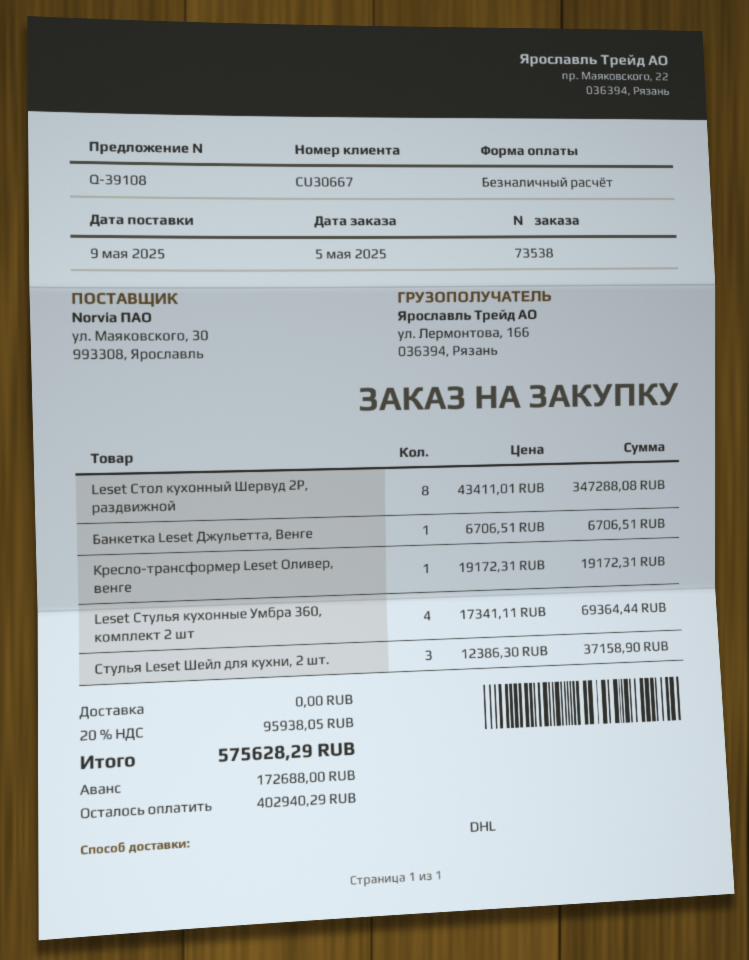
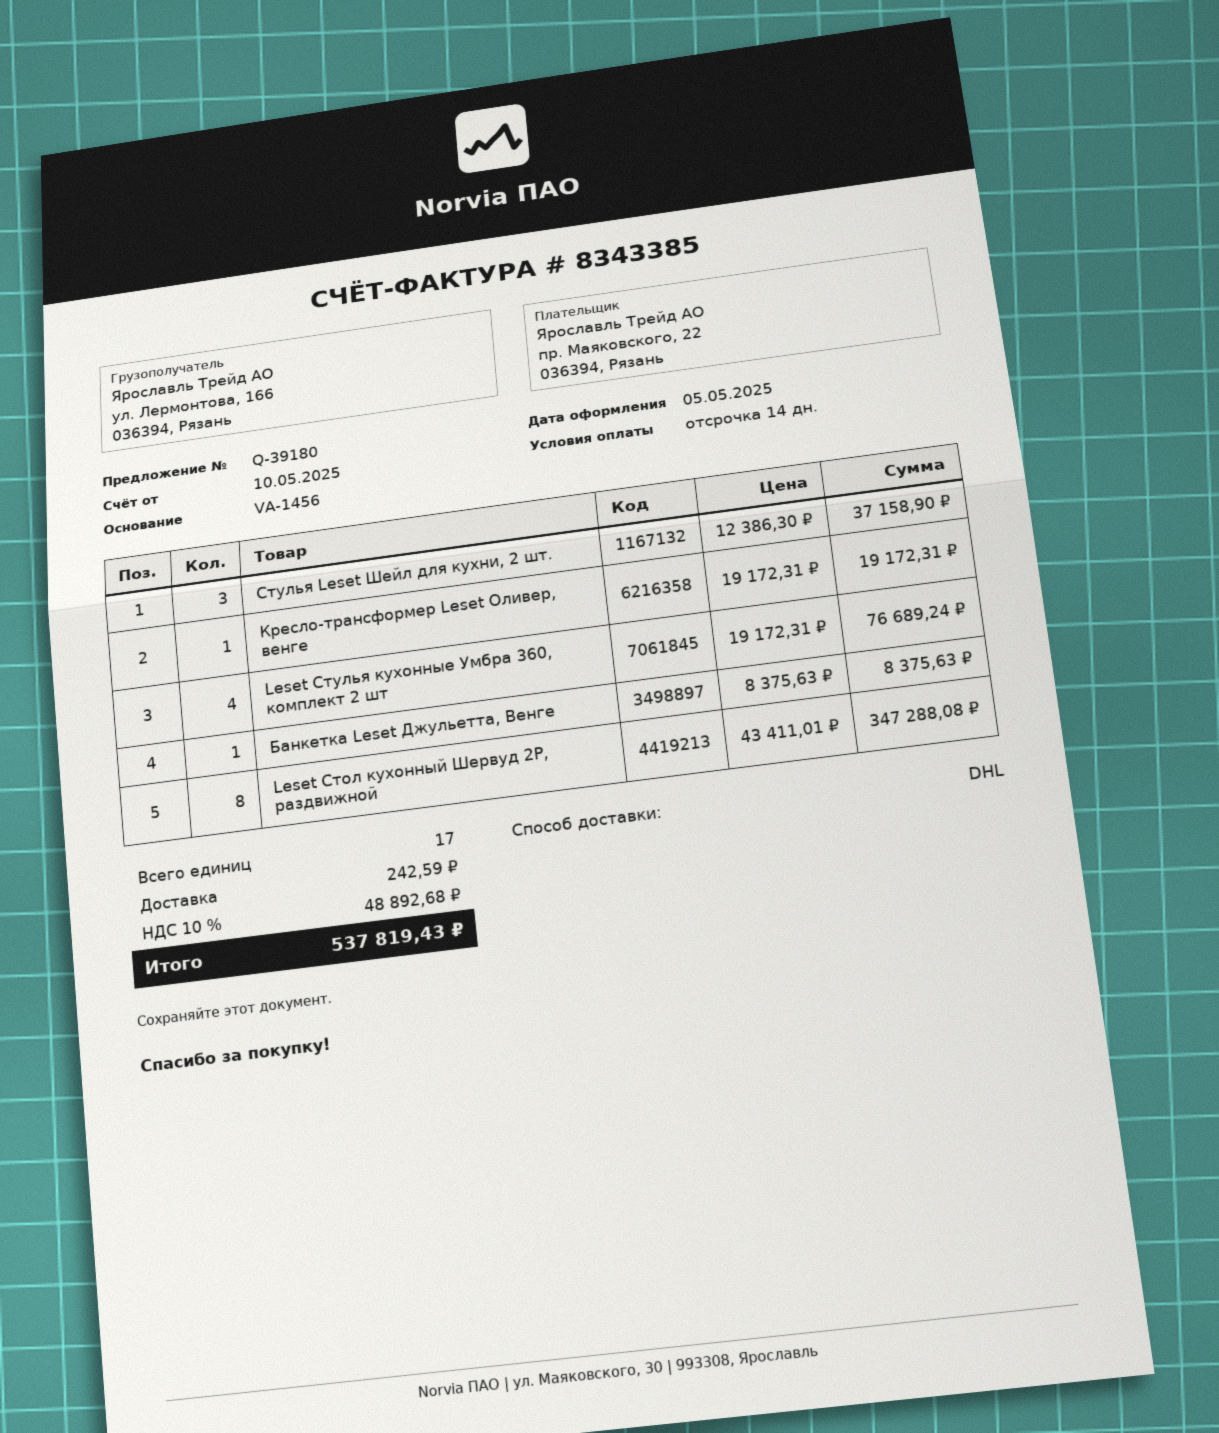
quote number: Q-39108 -> Q-39180
Банкетка Leset Джульетта, Венге: 1 x 6706.51 = 6706.51 -> 1 x 8375.63 = 8375.63
Leset Стулья кухонные Умбра 360, комплект 2 шт: 4 x 17341.11 = 69364.44 -> 4 x 19172.31 = 76689.24
shipping: 0.00 -> 242.59
tax: 20% = 95938.05 -> 10% = 48892.68
total: 575628.29 -> 537819.43

